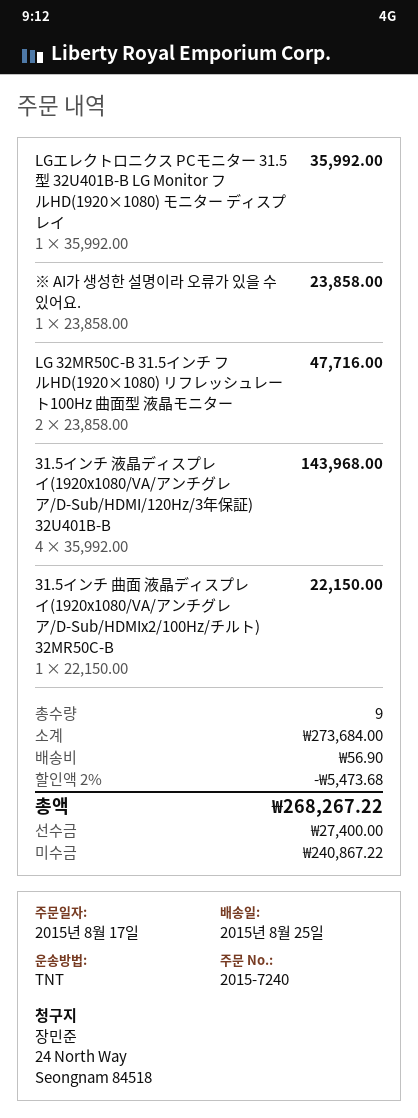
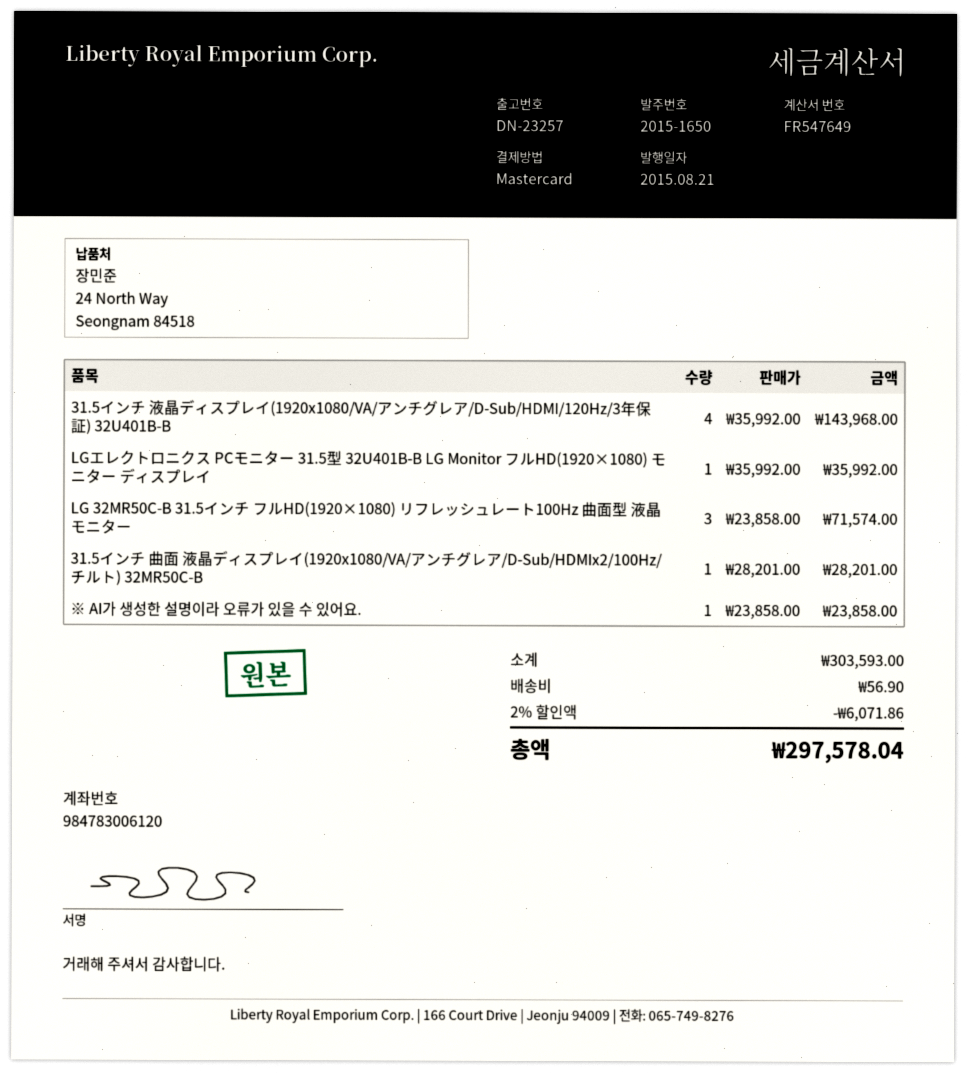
order number: 2015-7240 -> 2015-1650
LG 32MR50C-B 31.5インチ フルHD(1920×1080) リフレッシュレート100Hz 曲面型 液晶モニター: 2 x 23858.00 = 47716.00 -> 3 x 23858.00 = 71574.00
31.5インチ 曲面 液晶ディスプレイ(1920x1080/VA/アンチグレア/D-Sub/HDMIx2/100Hz/チルト) 32MR50C-B: 1 x 22150.00 = 22150.00 -> 1 x 28201.00 = 28201.00
subtotal: 273684.00 -> 303593.00
discount: 2% = 5473.68 -> 2% = 6071.86
total: 268267.22 -> 297578.04

